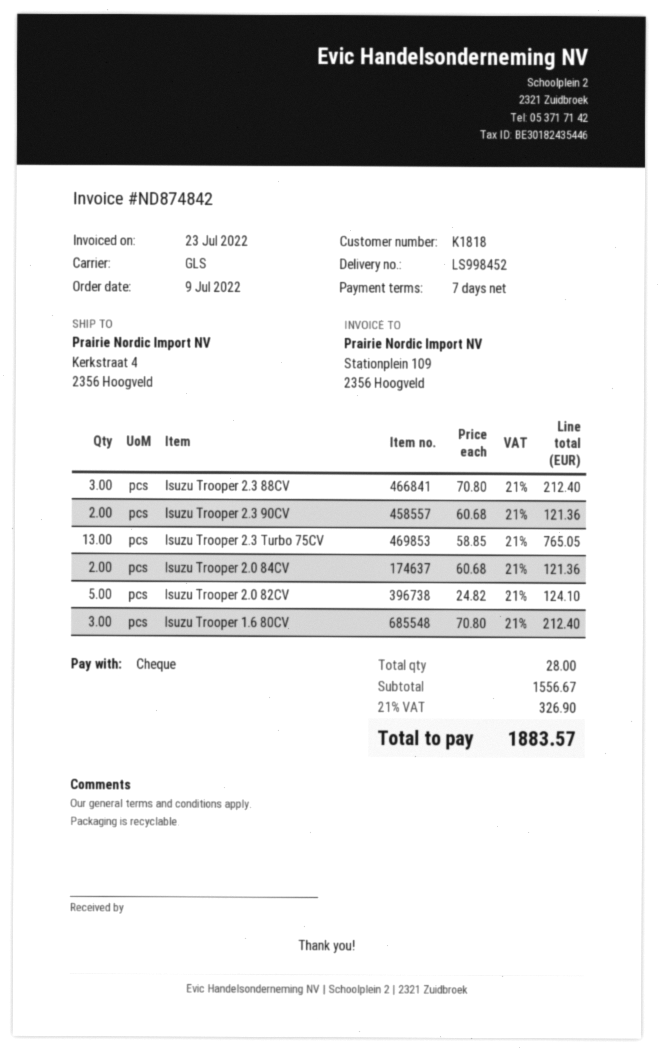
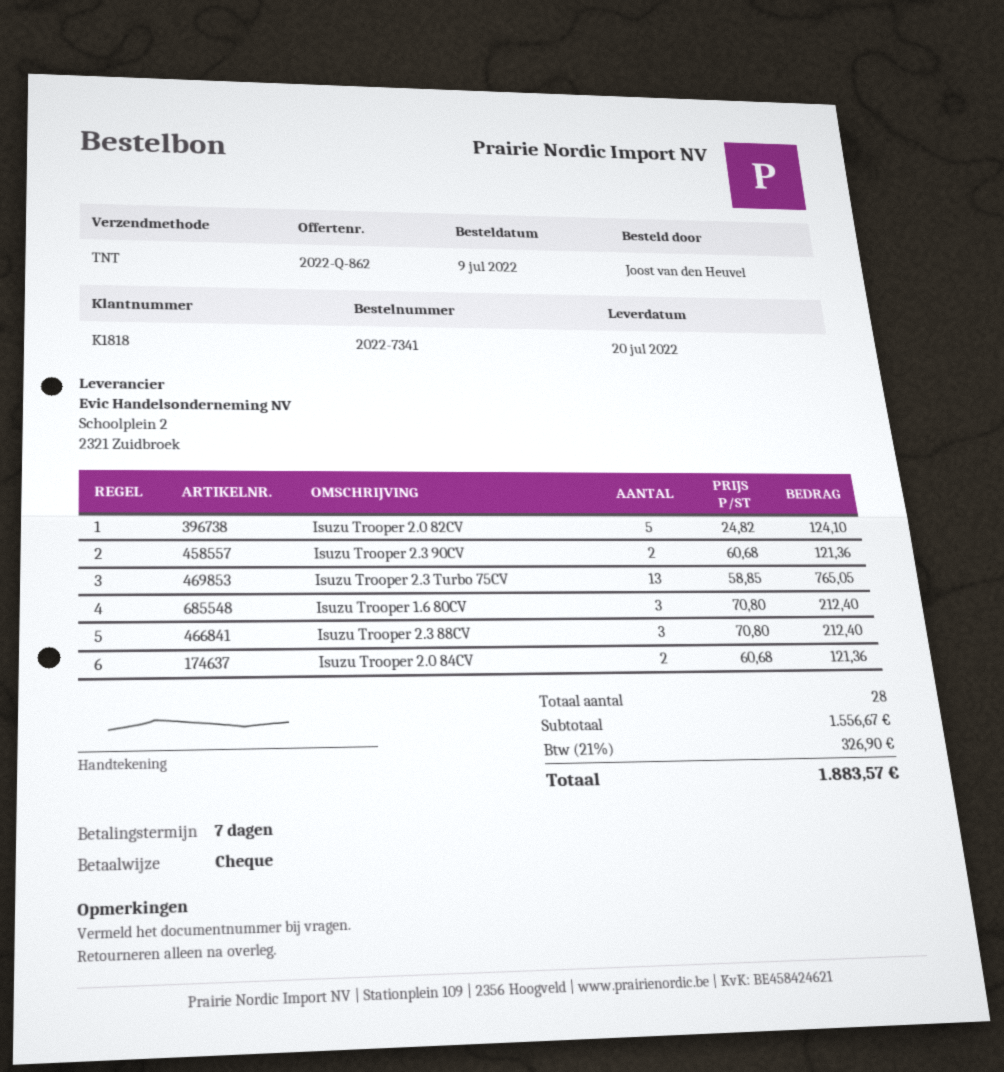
shipping method: GLS -> TNT

